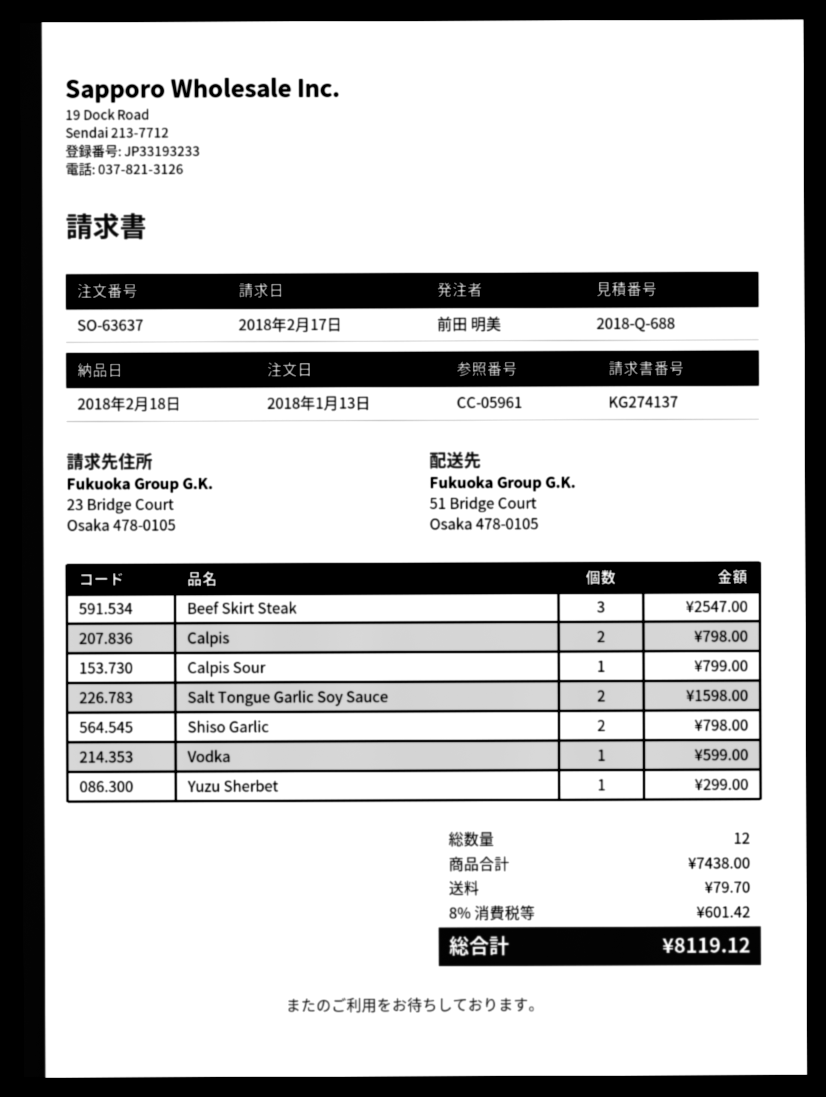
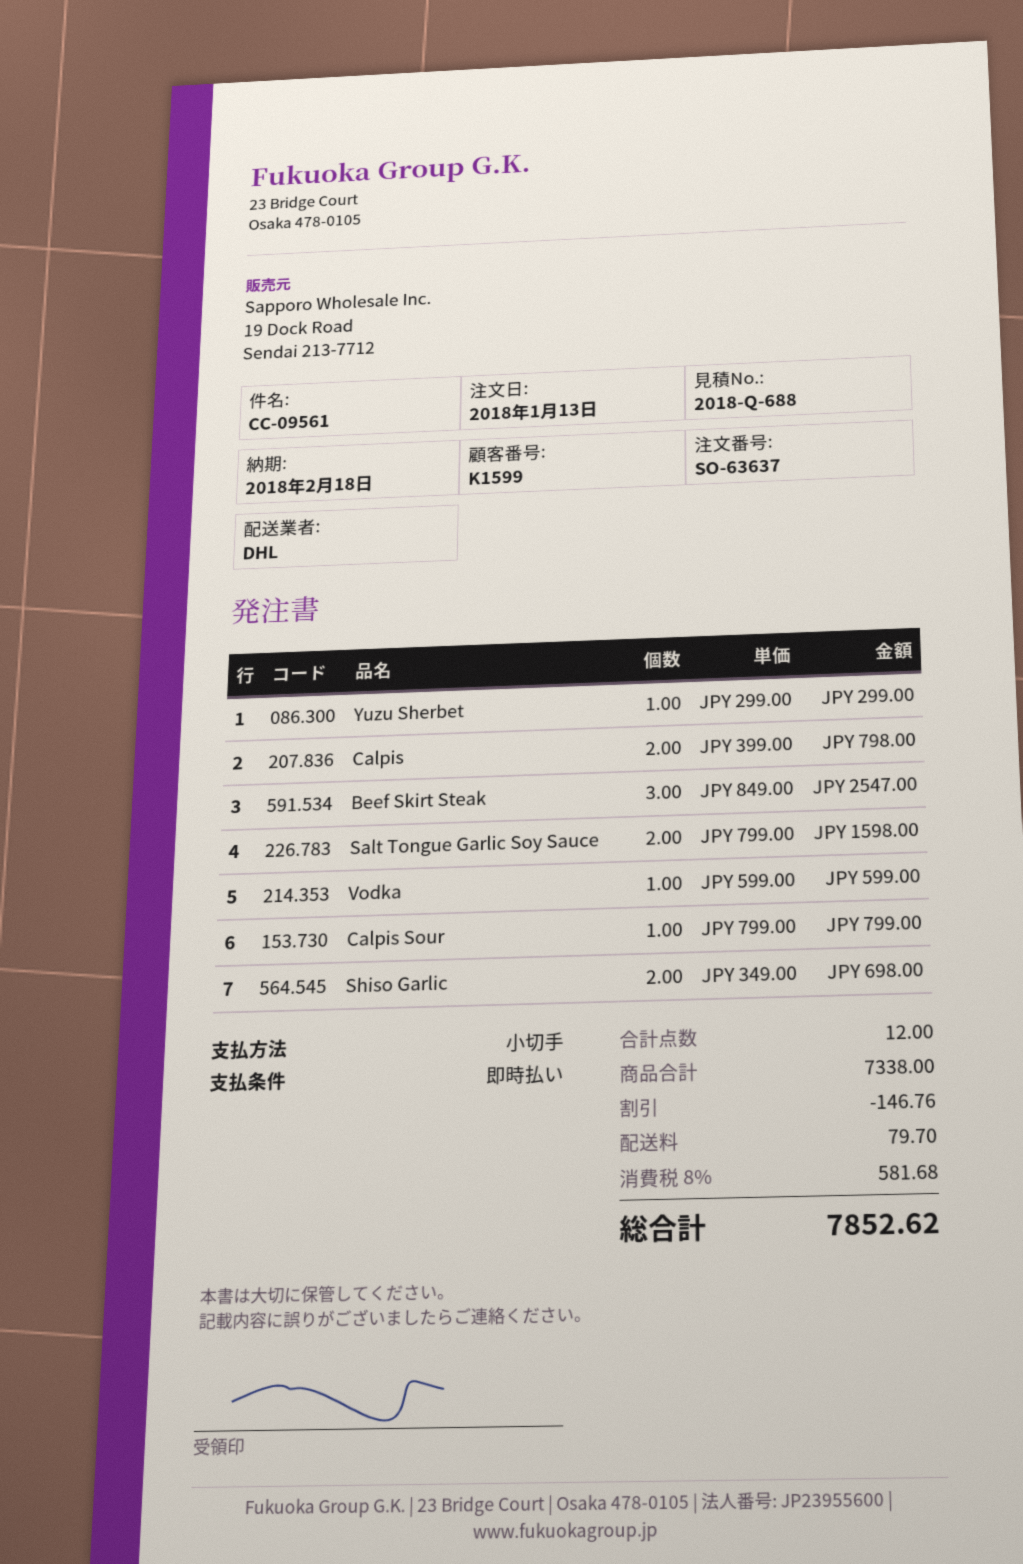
reference: CC-05961 -> CC-09561
Shiso Garlic: 2 for 798.00 -> 2 for 698.00
subtotal: 7438.00 -> 7338.00
discount: none -> 146.76
tax: 8% = 601.42 -> 8% = 581.68
total: 8119.12 -> 7852.62

